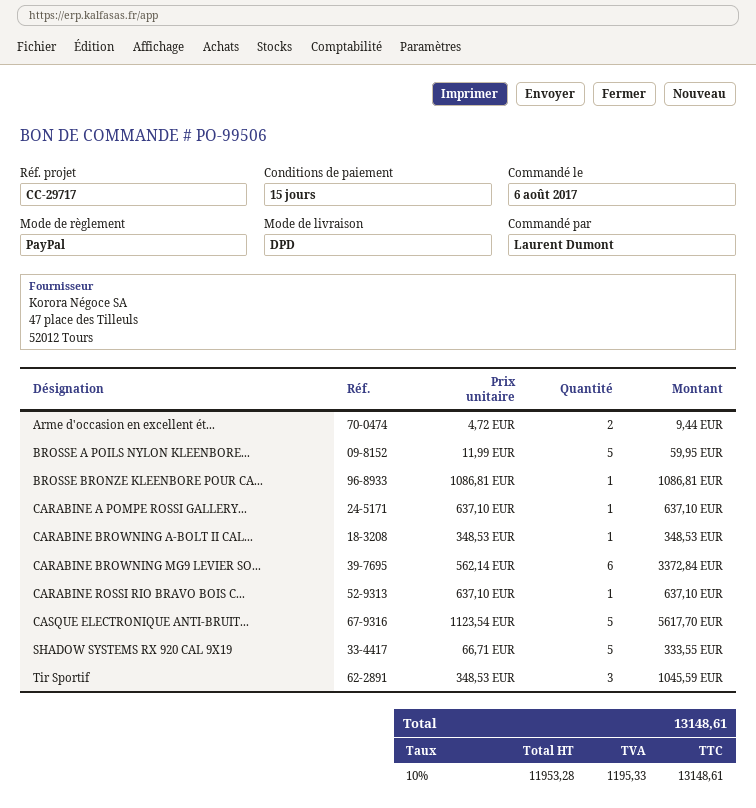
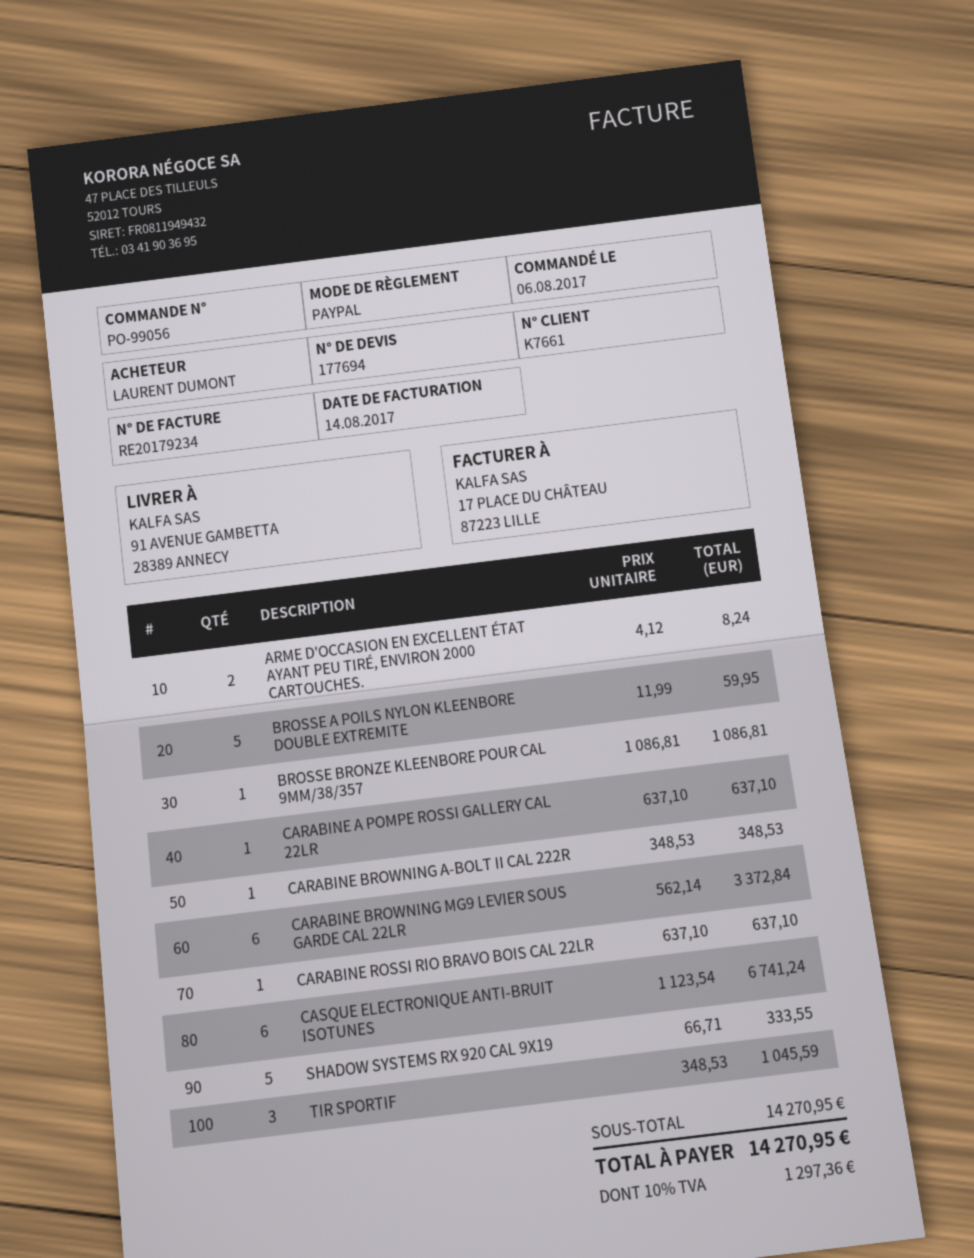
order number: PO-99506 -> PO-99056
Arme d'occasion en excellent ét...: 2 x 4.72 = 9.44 -> 2 x 4.12 = 8.24
CASQUE ELECTRONIQUE ANTI-BRUIT...: 5 x 1123.54 = 5617.70 -> 6 x 1123.54 = 6741.24
tax: 10% = 1195.33 -> 10% = 1297.36
total: 13148.61 -> 14270.95

